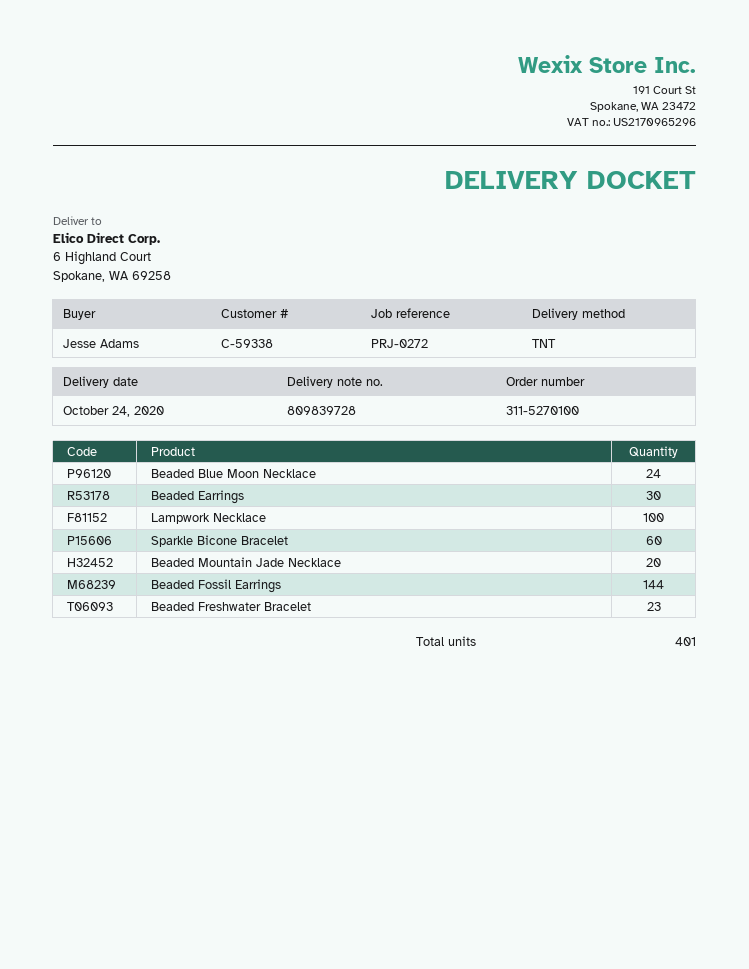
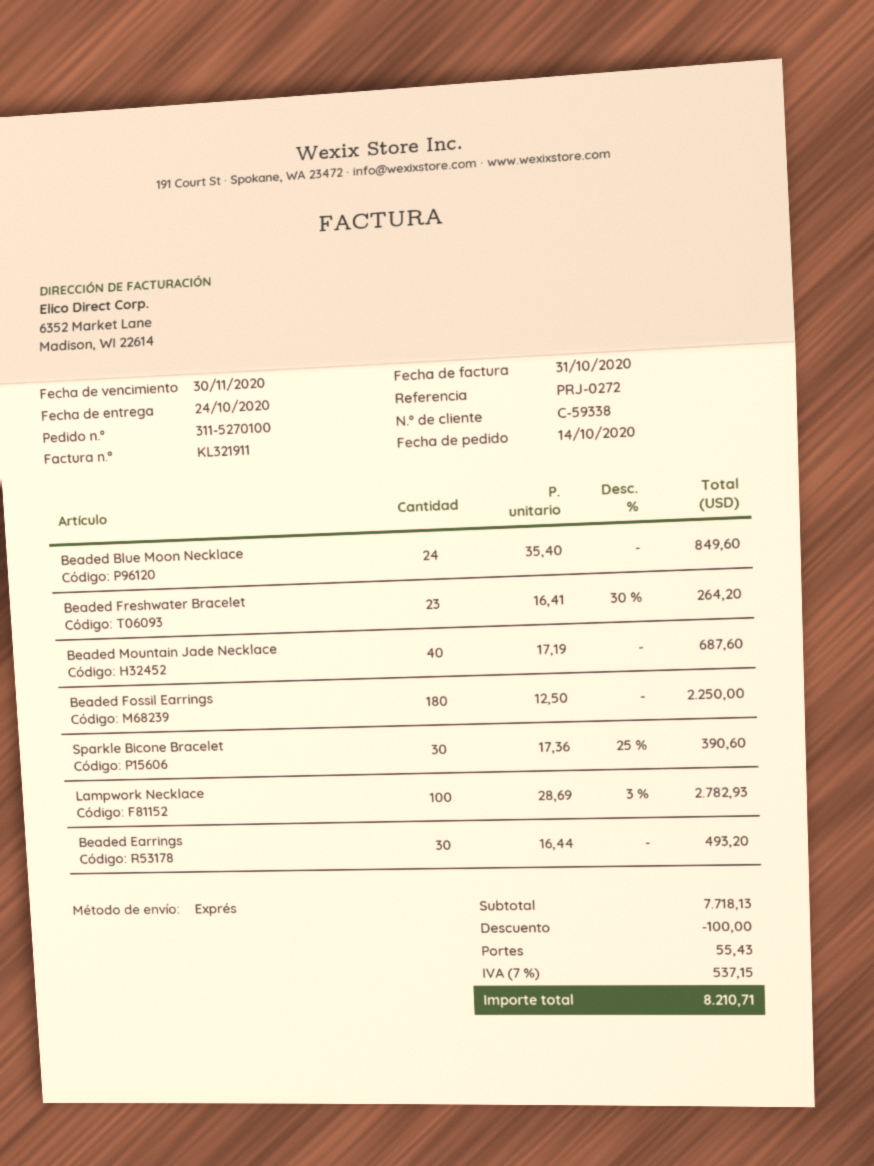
shipping method: TNT -> express
Sparkle Bicone Bracelet: 60 -> 30
Beaded Mountain Jade Necklace: 20 -> 40
Beaded Fossil Earrings: 144 -> 180

